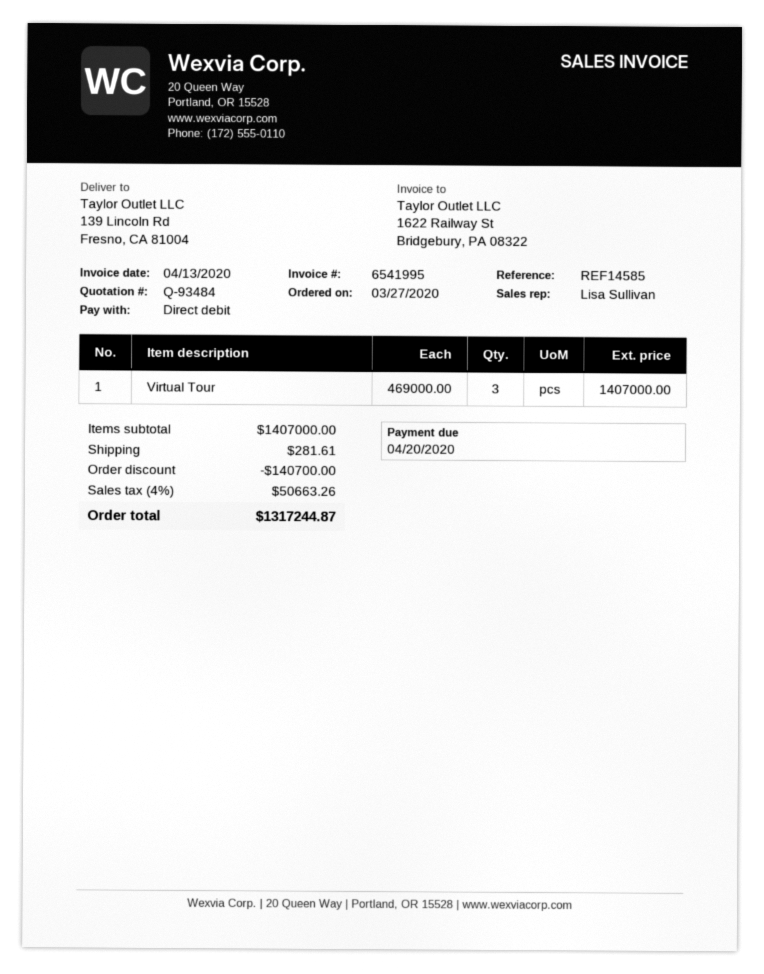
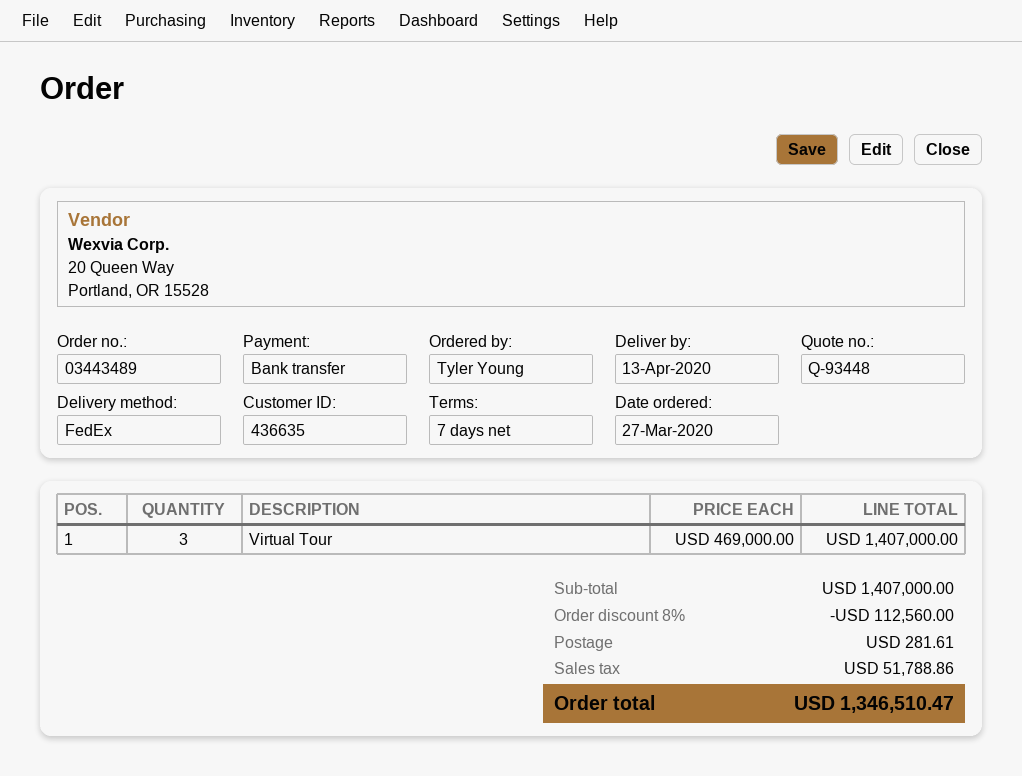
quote number: Q-93484 -> Q-93448
payment method: direct debit -> bank transfer
discount: 140700.00 -> 112560.00
tax: 50663.26 -> 51788.86
total: 1317244.87 -> 1346510.47

